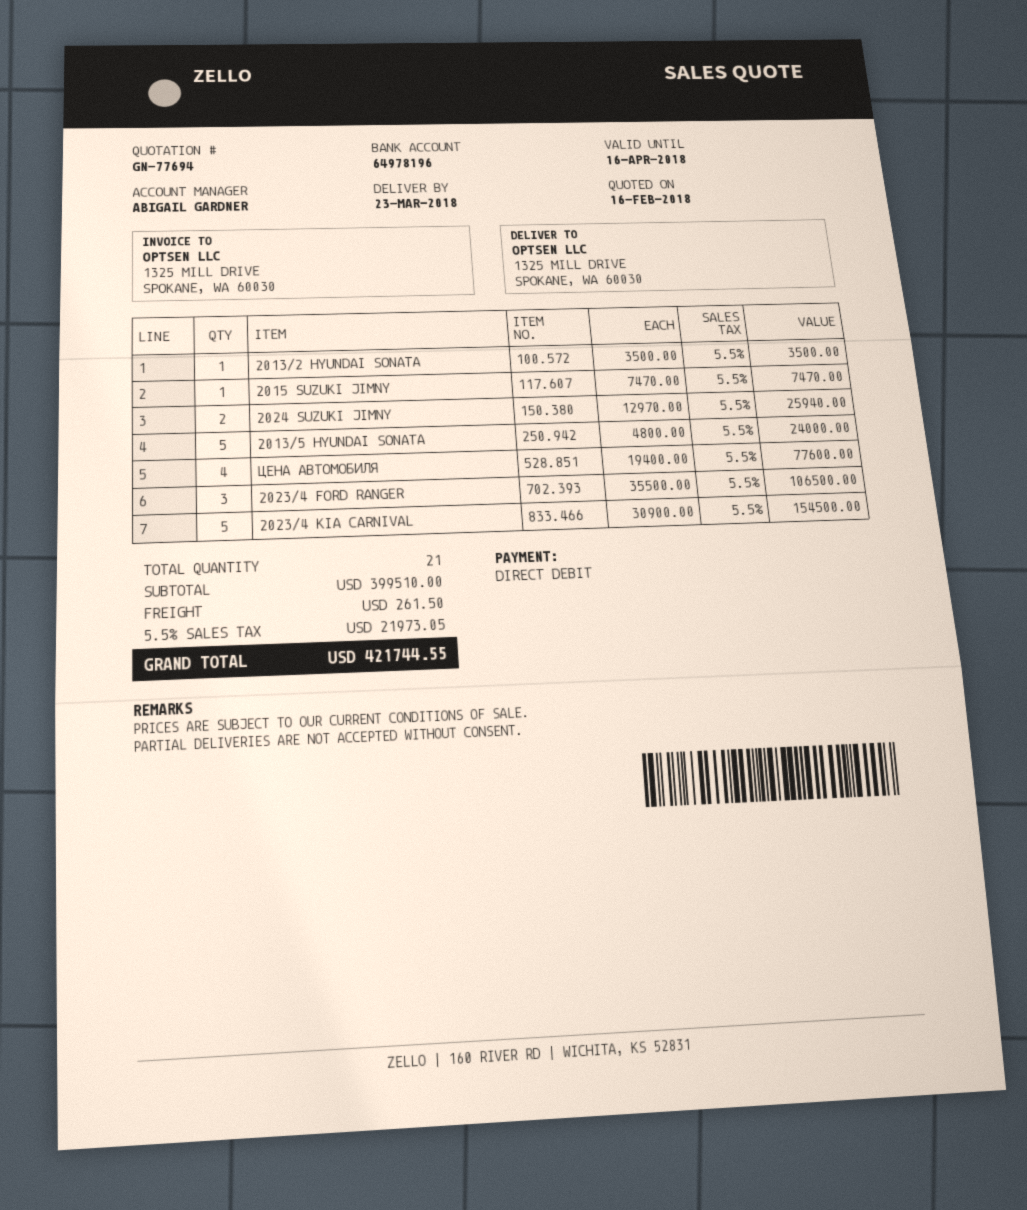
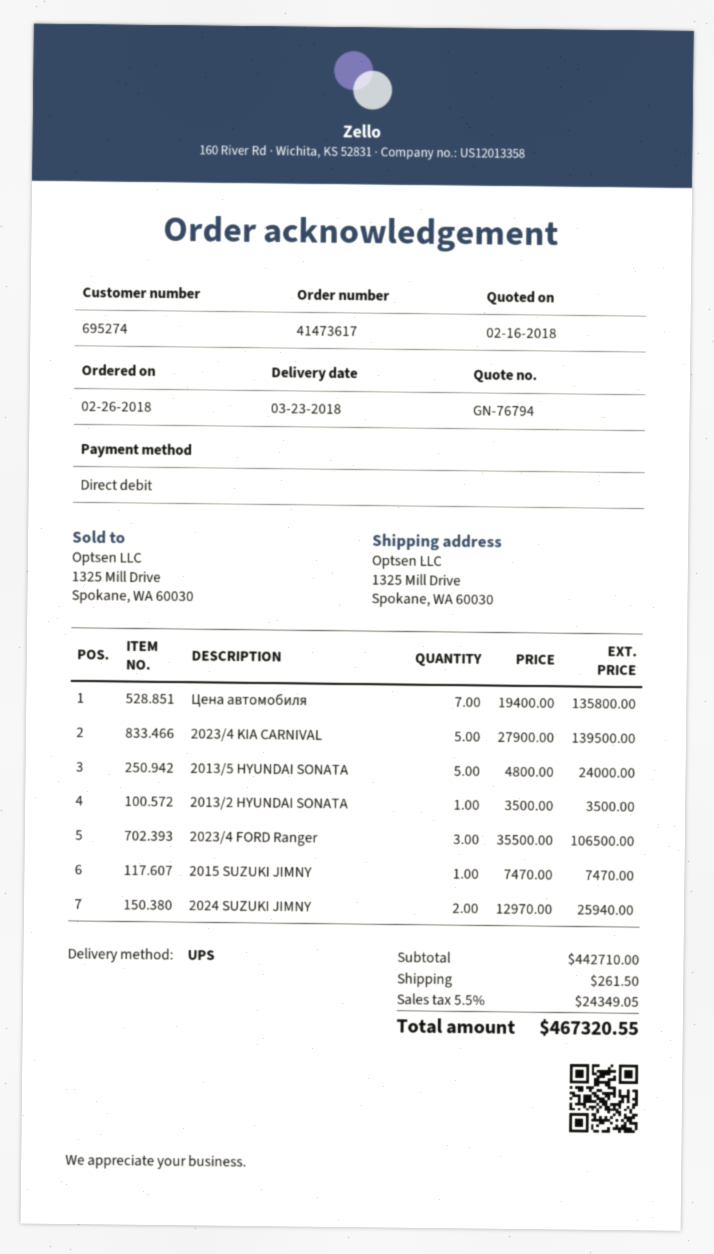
quote number: GN-77694 -> GN-76794
ЦЕНА АВТОМОБИЛЯ: 4 x 19400.00 = 77600.00 -> 7 x 19400.00 = 135800.00
2023/4 KIA CARNIVAL: 5 x 30900.00 = 154500.00 -> 5 x 27900.00 = 139500.00
subtotal: 399510.00 -> 442710.00
tax: 5.5% = 21973.05 -> 5.5% = 24349.05
total: 421744.55 -> 467320.55

